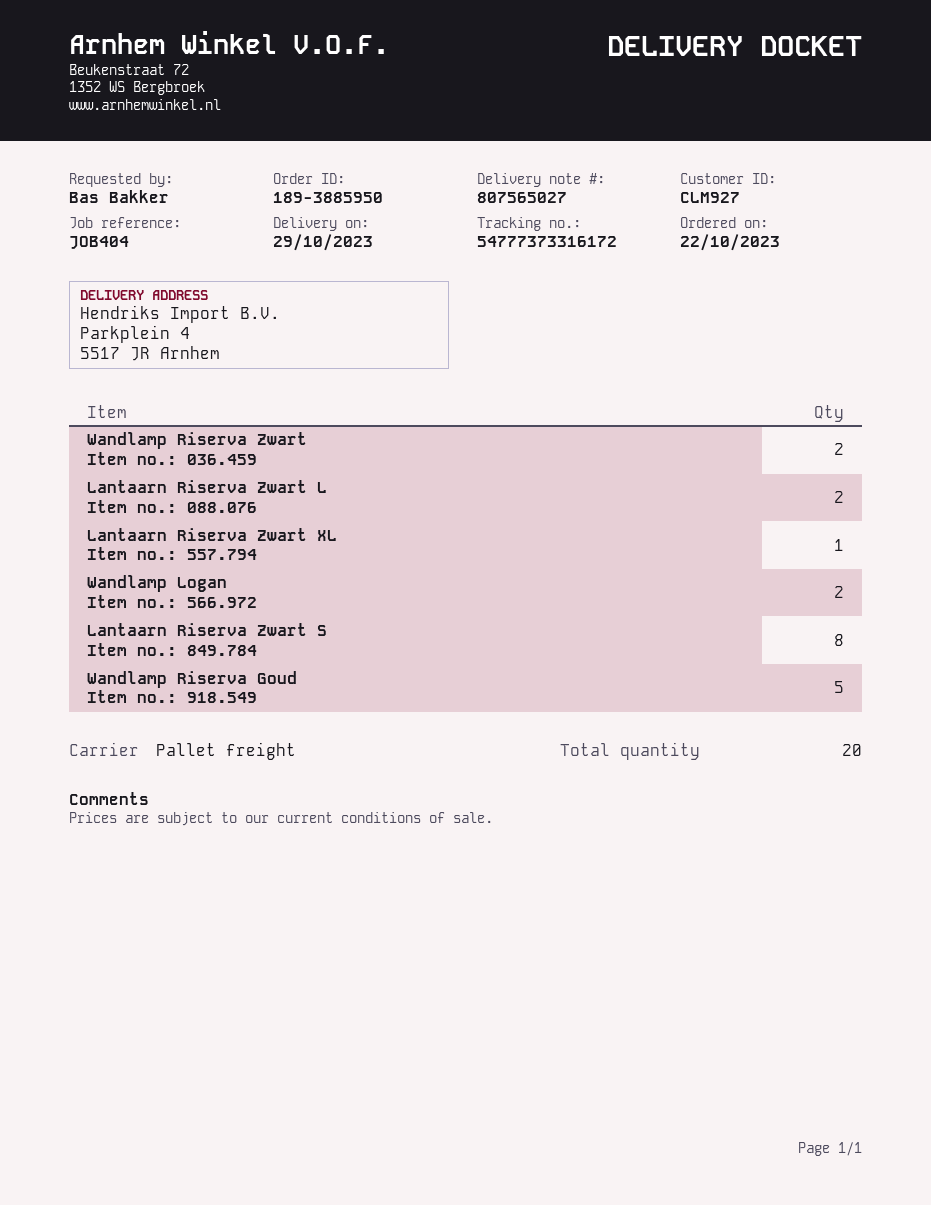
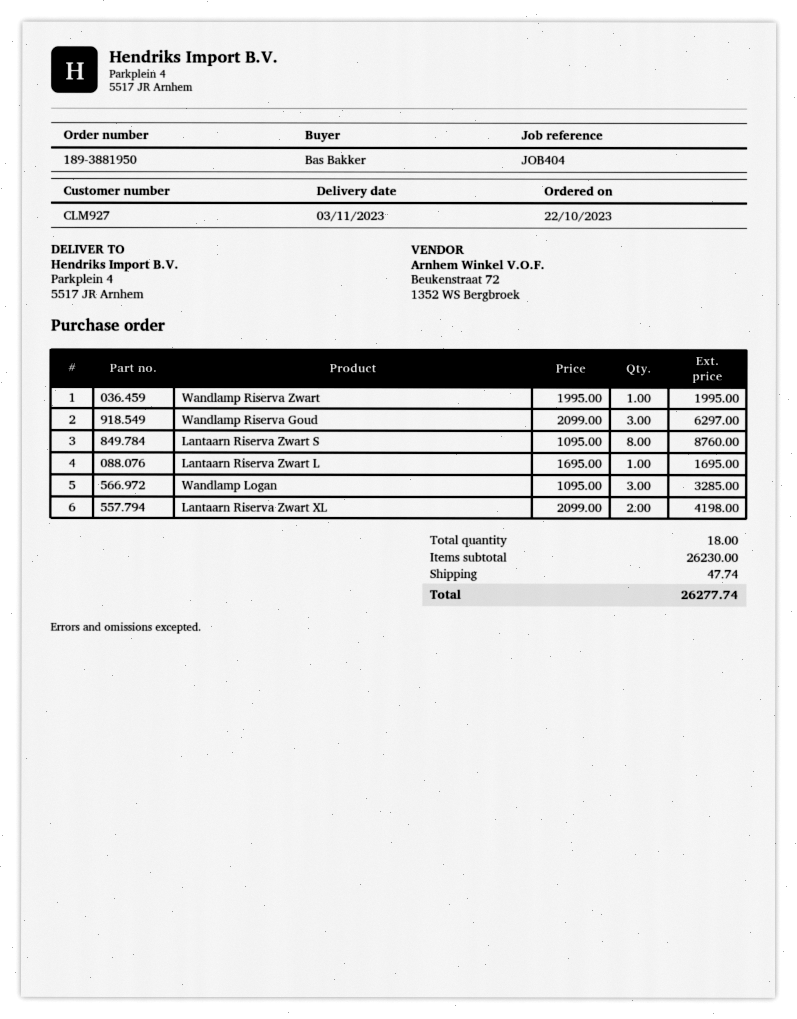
order number: 189-3885950 -> 189-3881950
delivery date: 2023-10-29 -> 2023-11-03
Wandlamp Riserva Zwart: 2 -> 1
Lantaarn Riserva Zwart L: 2 -> 1
Lantaarn Riserva Zwart XL: 1 -> 2
Wandlamp Logan: 2 -> 3
Wandlamp Riserva Goud: 5 -> 3
total quantity: 20 -> 18

